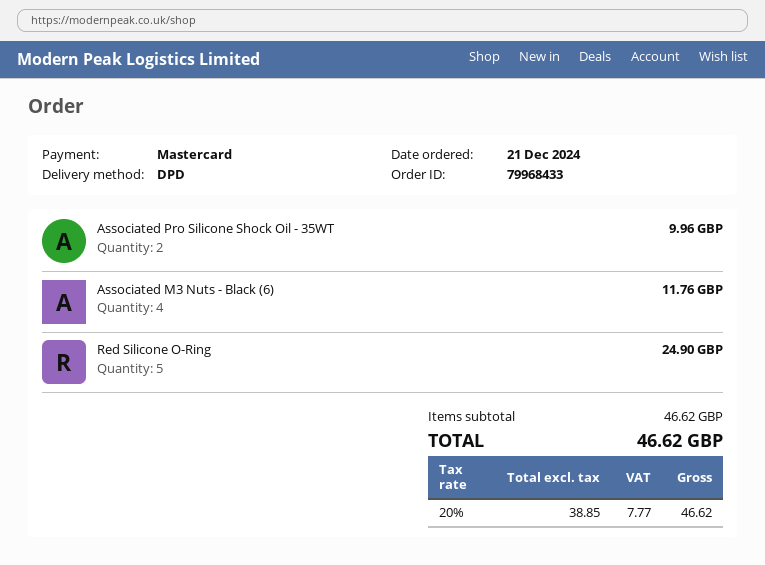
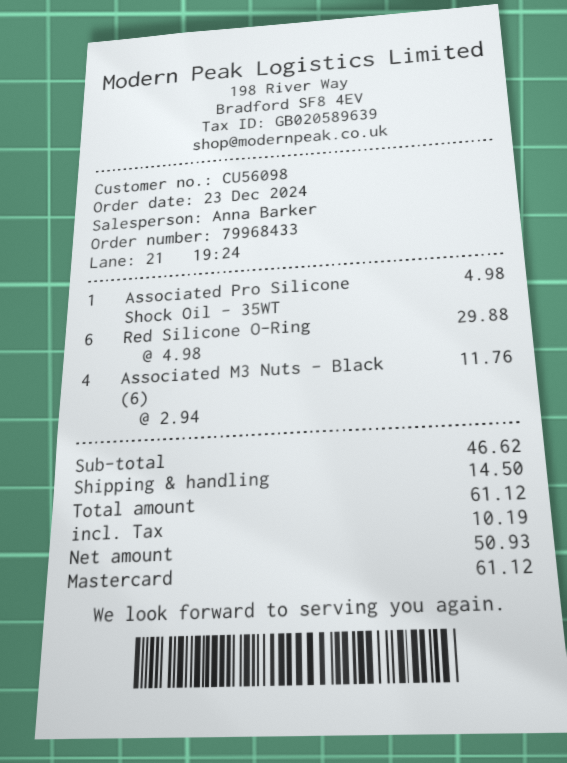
order date: 2024-12-21 -> 2024-12-23
Associated Pro Silicone Shock Oil - 35WT: 2 for 9.96 -> 1 for 4.98
Red Silicone O-Ring: 5 for 24.90 -> 6 for 29.88
shipping: none -> 14.50
net: 38.85 -> 50.93
tax: 7.77 -> 10.19
total: 46.62 -> 61.12

